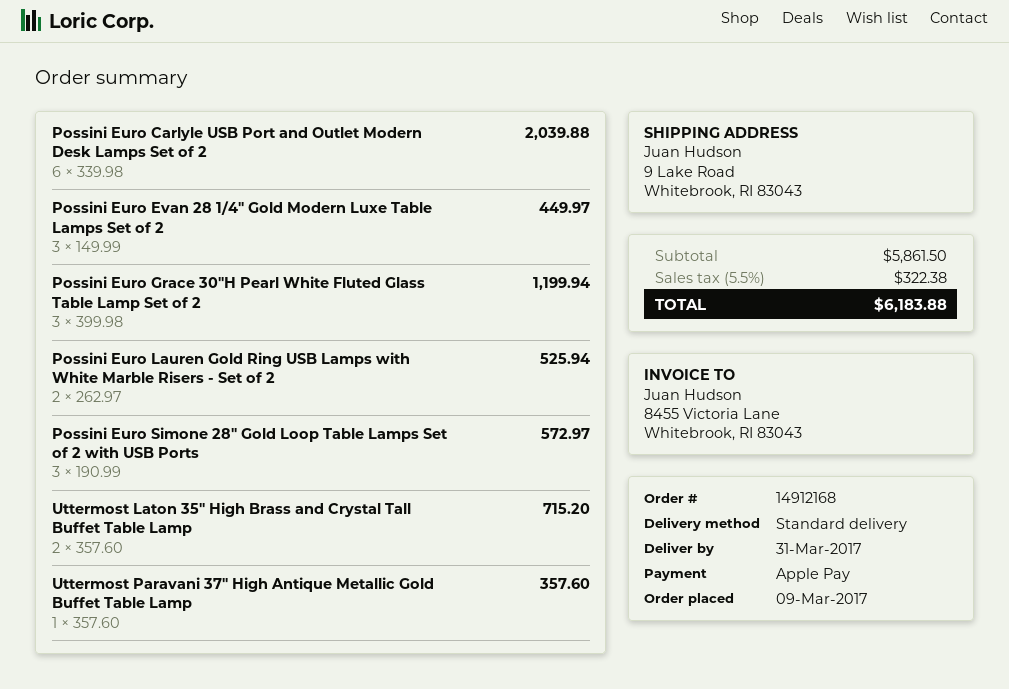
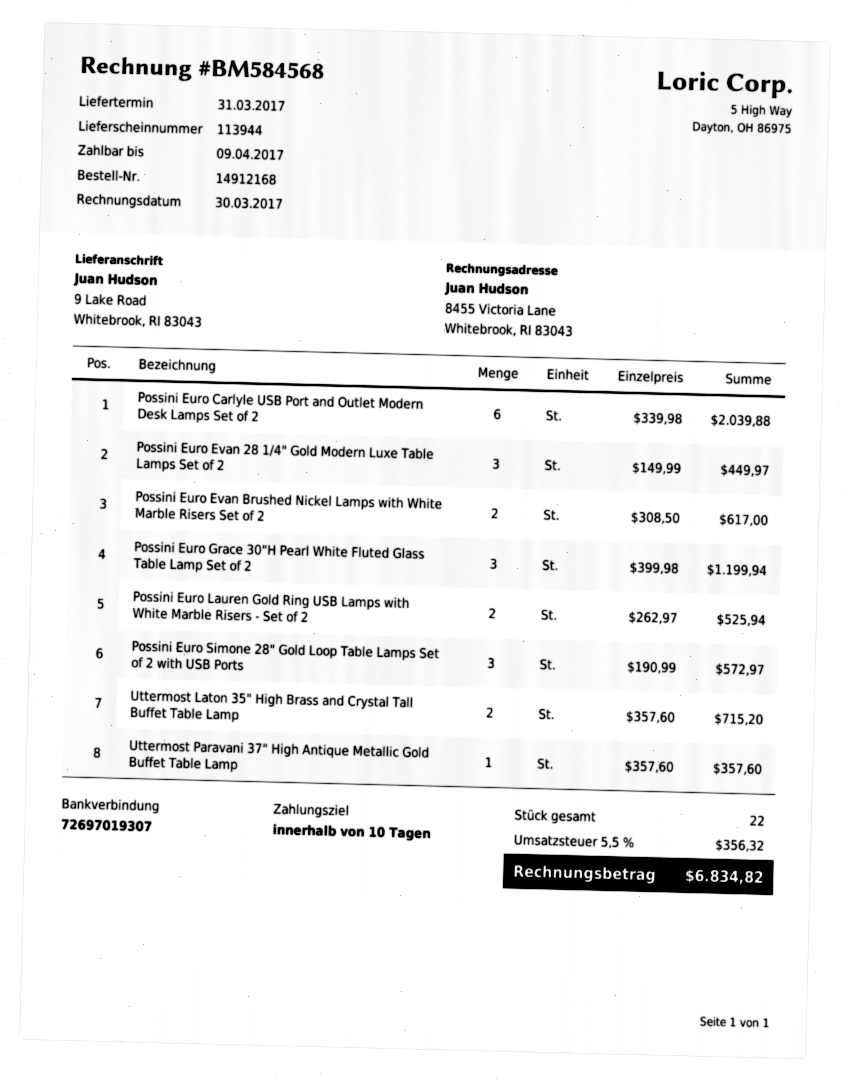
Possini Euro Evan Brushed Nickel Lamps with White Marble Risers Set of 2: none -> 2 x 308.50 = 617.00
tax: 5.5% = 322.38 -> 5.5% = 356.32
total: 6183.88 -> 6834.82

